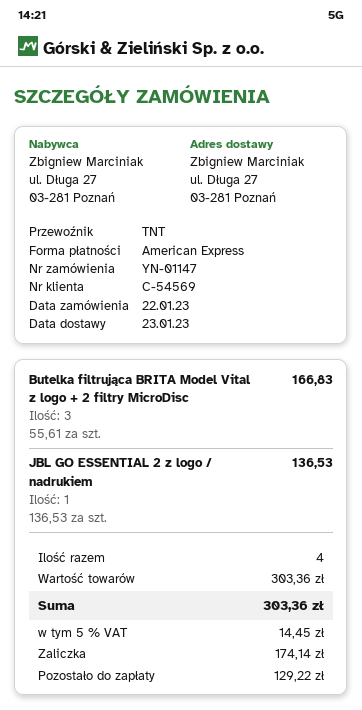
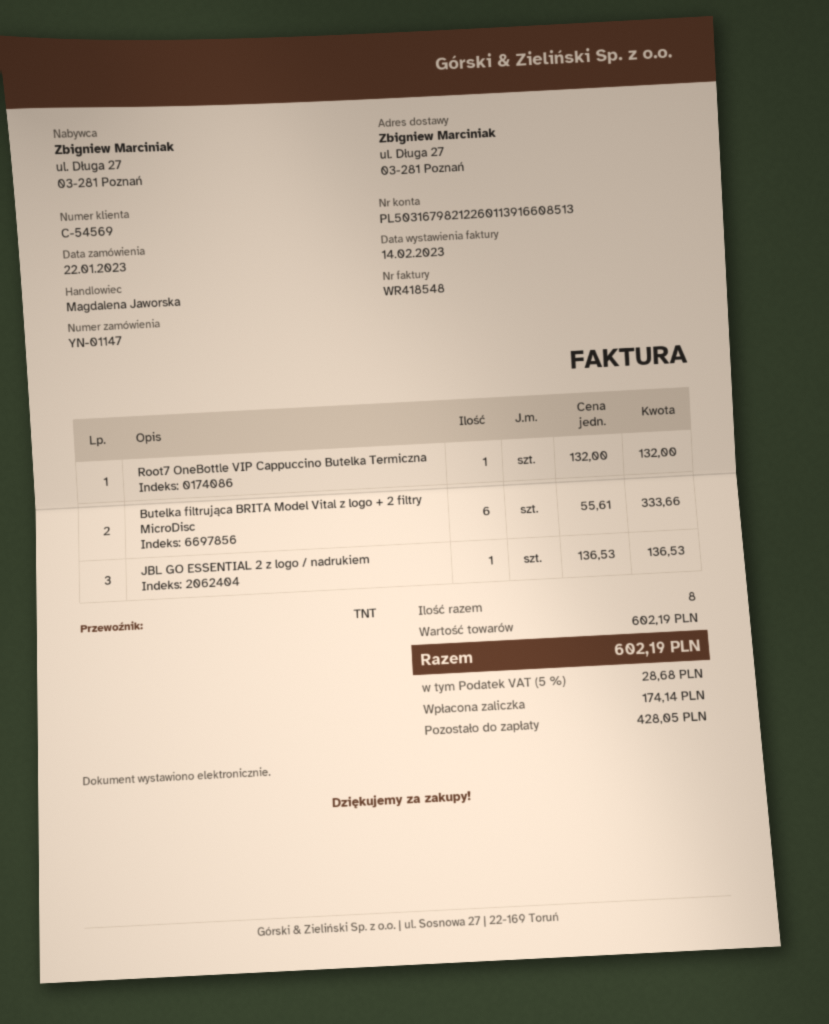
Butelka filtrująca BRITA Model Vital z logo + 2 filtry MicroDisc: 3 x 55.61 = 166.83 -> 6 x 55.61 = 333.66
Root7 OneBottle VIP Cappuccino Butelka Termiczna: none -> 1 x 132.00 = 132.00
total quantity: 4 -> 8
subtotal: 303.36 -> 602.19
tax: 5% = 14.45 -> 5% = 28.68
total: 303.36 -> 602.19
balance: 129.22 -> 428.05

